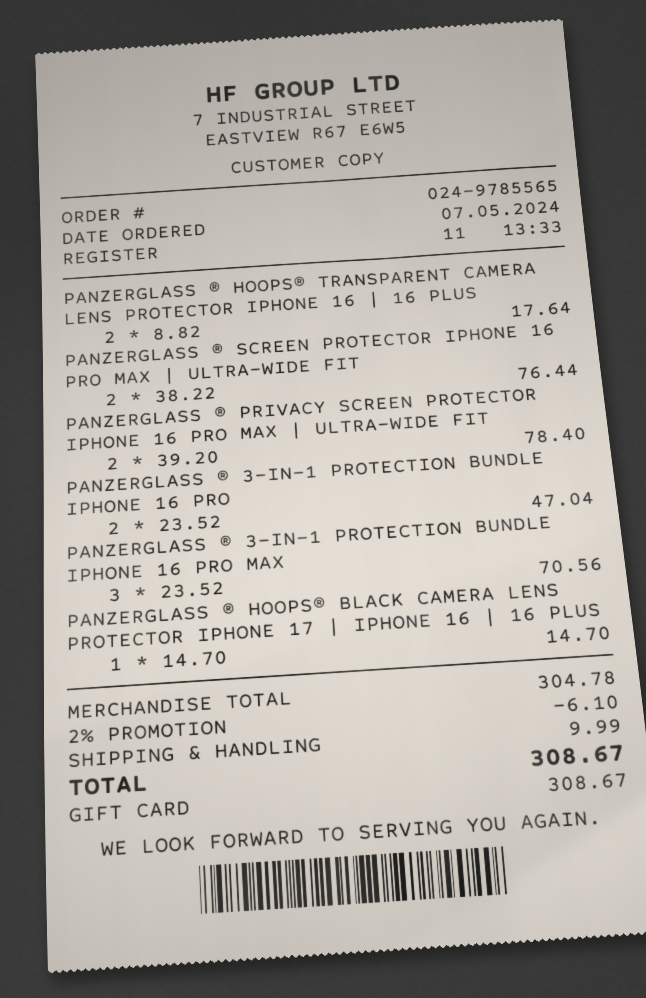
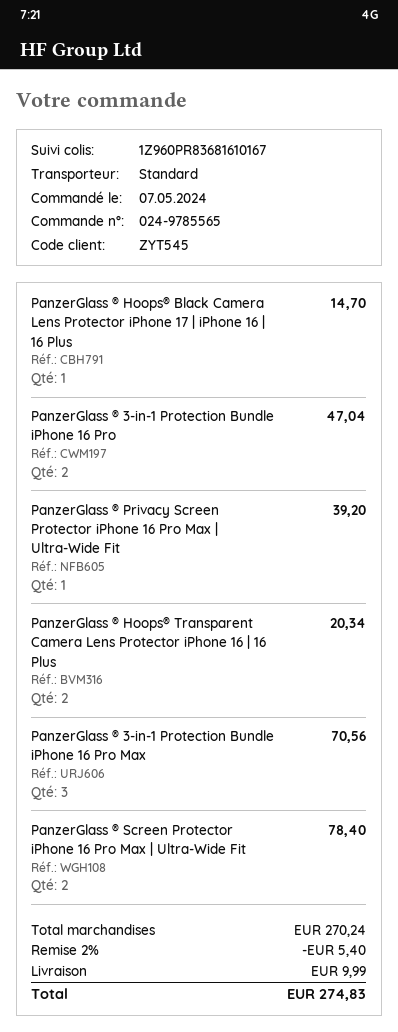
PANZERGLASS ® HOOPS® TRANSPARENT CAMERA LENS PROTECTOR IPHONE 16 | 16 PLUS: 2 for 17.64 -> 2 for 20.34
PANZERGLASS ® SCREEN PROTECTOR IPHONE 16 PRO MAX | ULTRA-WIDE FIT: 2 for 76.44 -> 2 for 78.40
PANZERGLASS ® PRIVACY SCREEN PROTECTOR IPHONE 16 PRO MAX | ULTRA-WIDE FIT: 2 for 78.40 -> 1 for 39.20
subtotal: 304.78 -> 270.24
discount: 2% = 6.10 -> 2% = 5.40
total: 308.67 -> 274.83

